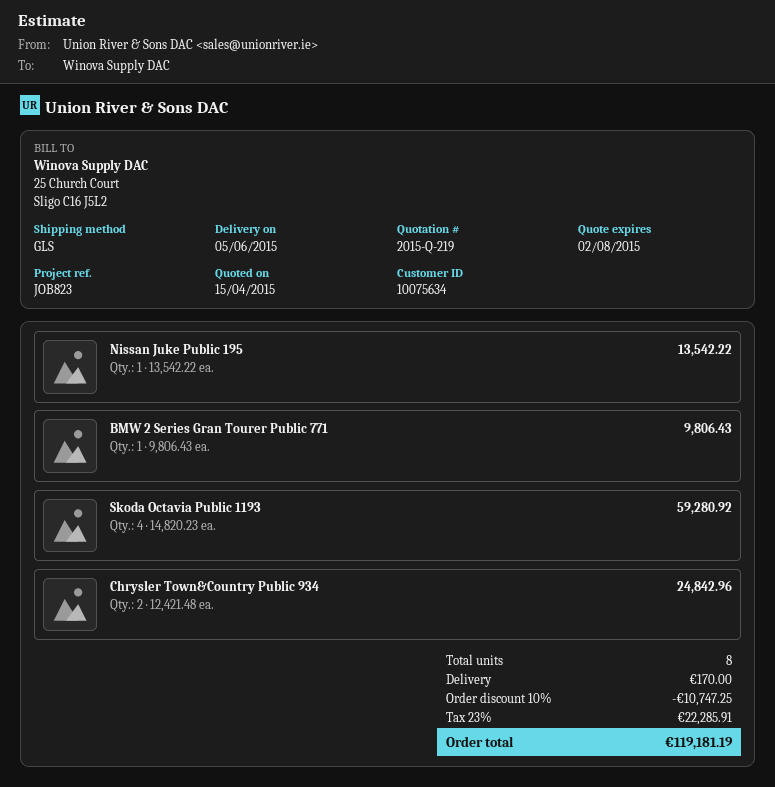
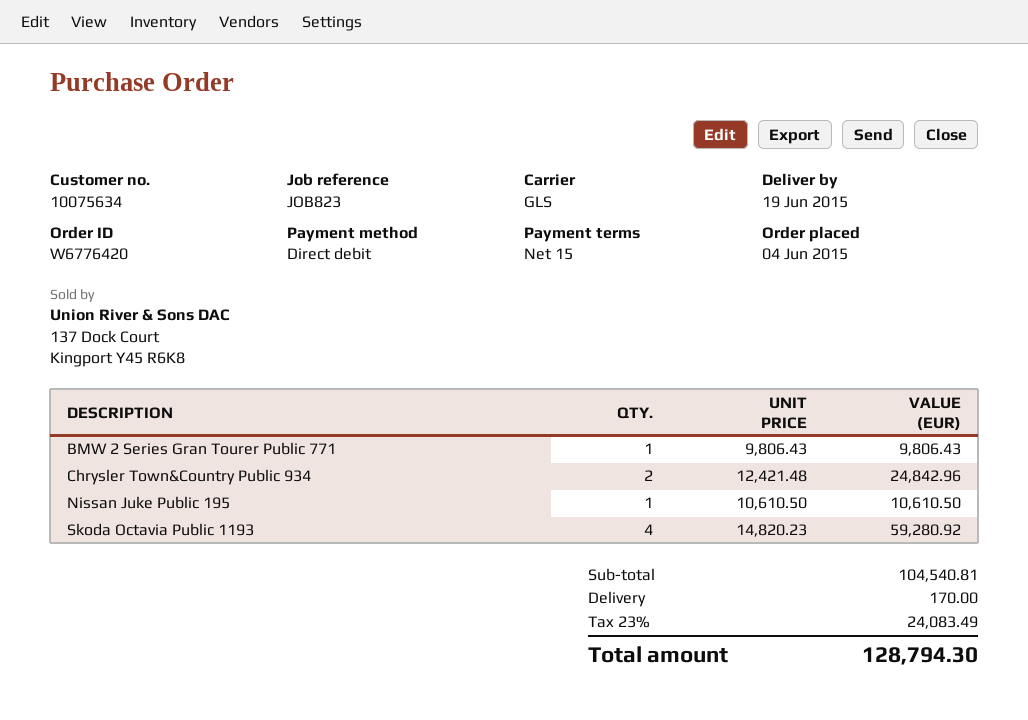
delivery date: 2015-06-05 -> 2015-06-19
Nissan Juke Public 195: 1 x 13542.22 = 13542.22 -> 1 x 10610.50 = 10610.50
discount: 10% = 10747.25 -> none
tax: 23% = 22285.91 -> 23% = 24083.49
total: 119181.19 -> 128794.30

